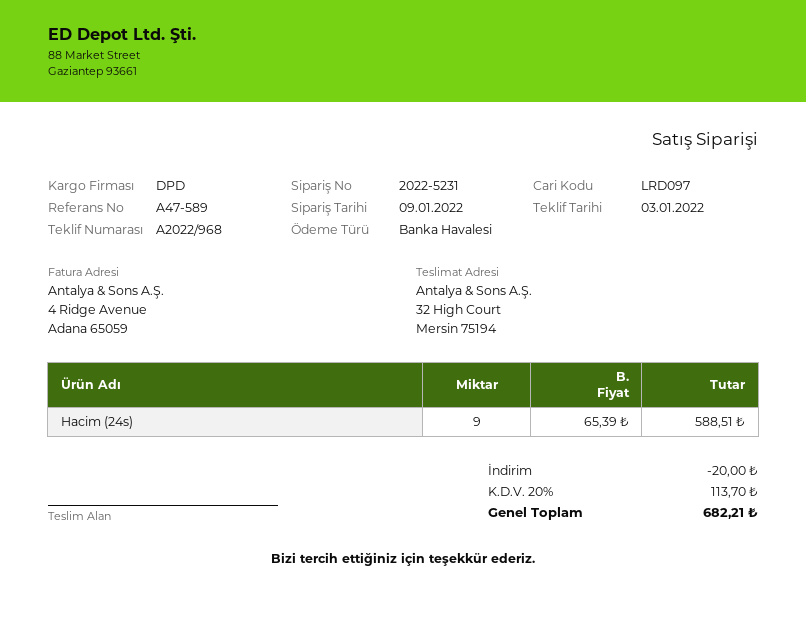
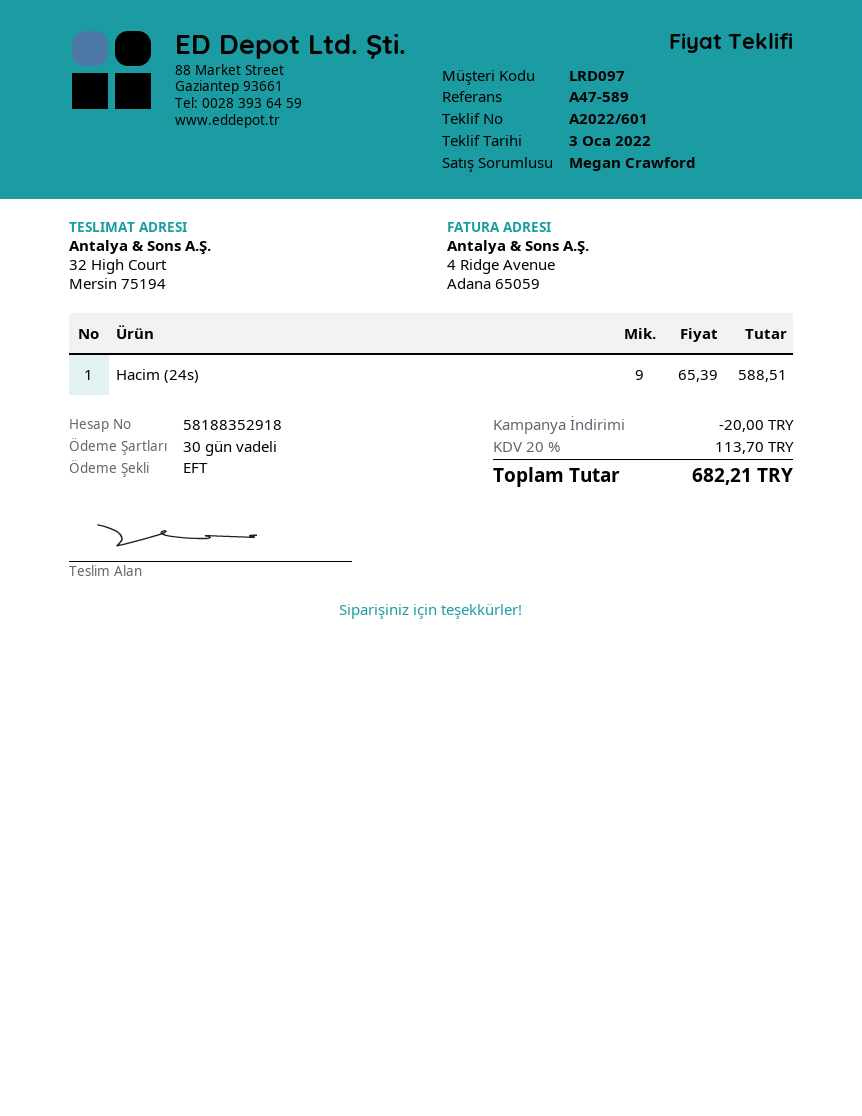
quote number: A2022/968 -> A2022/601

